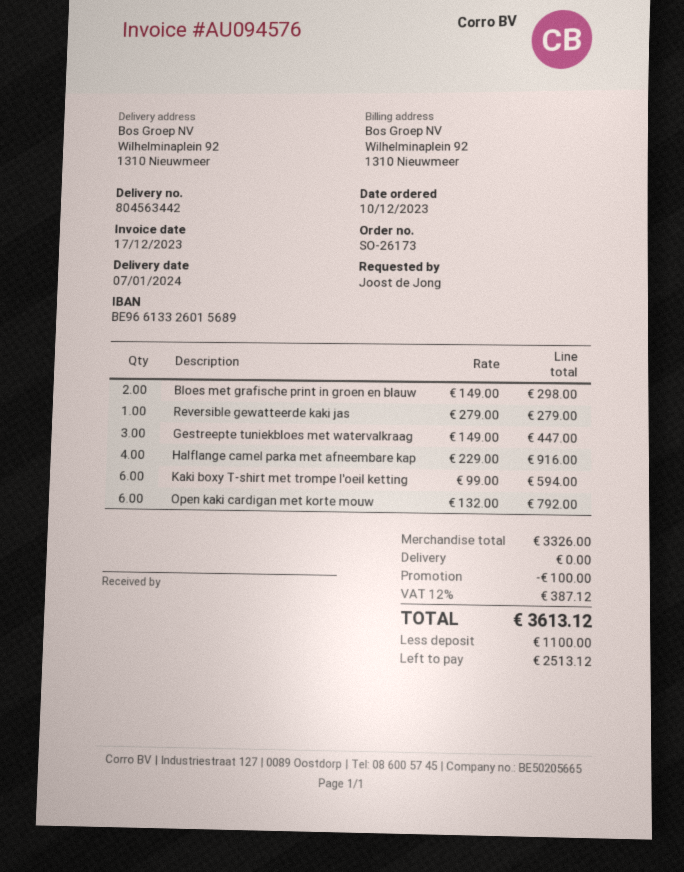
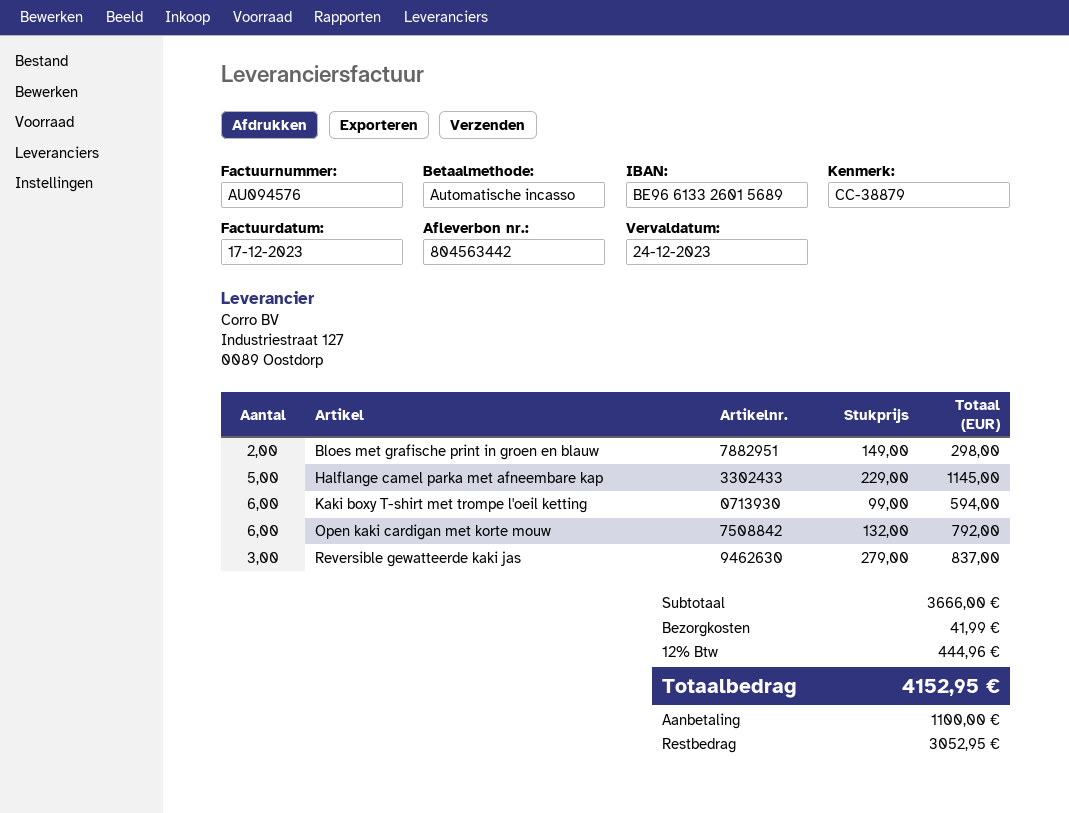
Reversible gewatteerde kaki jas: 1 x 279.00 = 279.00 -> 3 x 279.00 = 837.00
Gestreepte tuniekbloes met watervalkraag: 3 x 149.00 = 447.00 -> none
Halflange camel parka met afneembare kap: 4 x 229.00 = 916.00 -> 5 x 229.00 = 1145.00
subtotal: 3326.00 -> 3666.00
discount: 100.00 -> none
shipping: 0.00 -> 41.99
tax: 12% = 387.12 -> 12% = 444.96
total: 3613.12 -> 4152.95
balance: 2513.12 -> 3052.95

